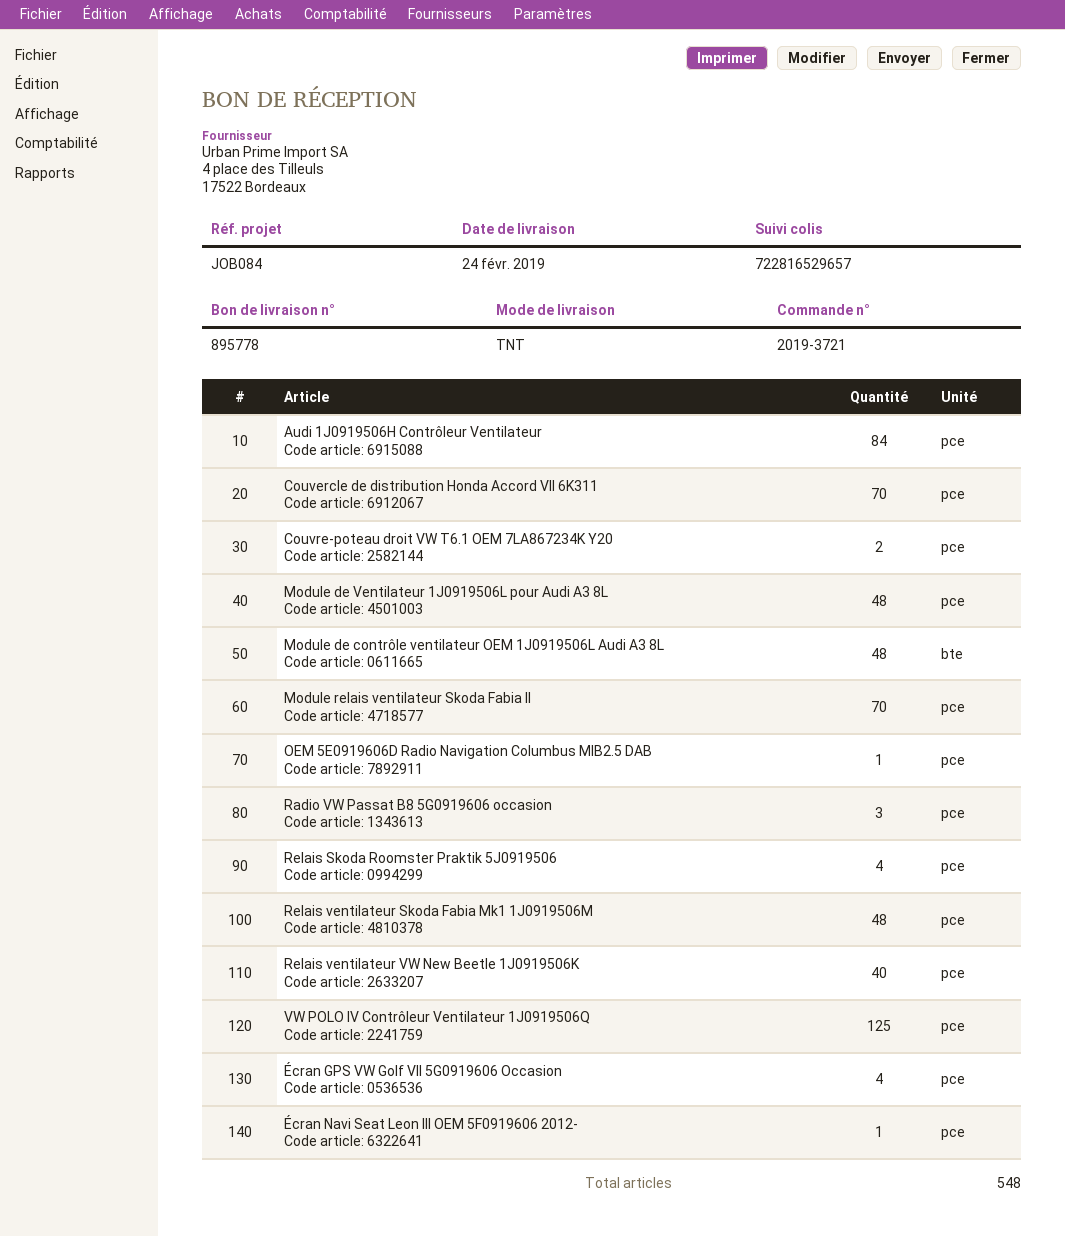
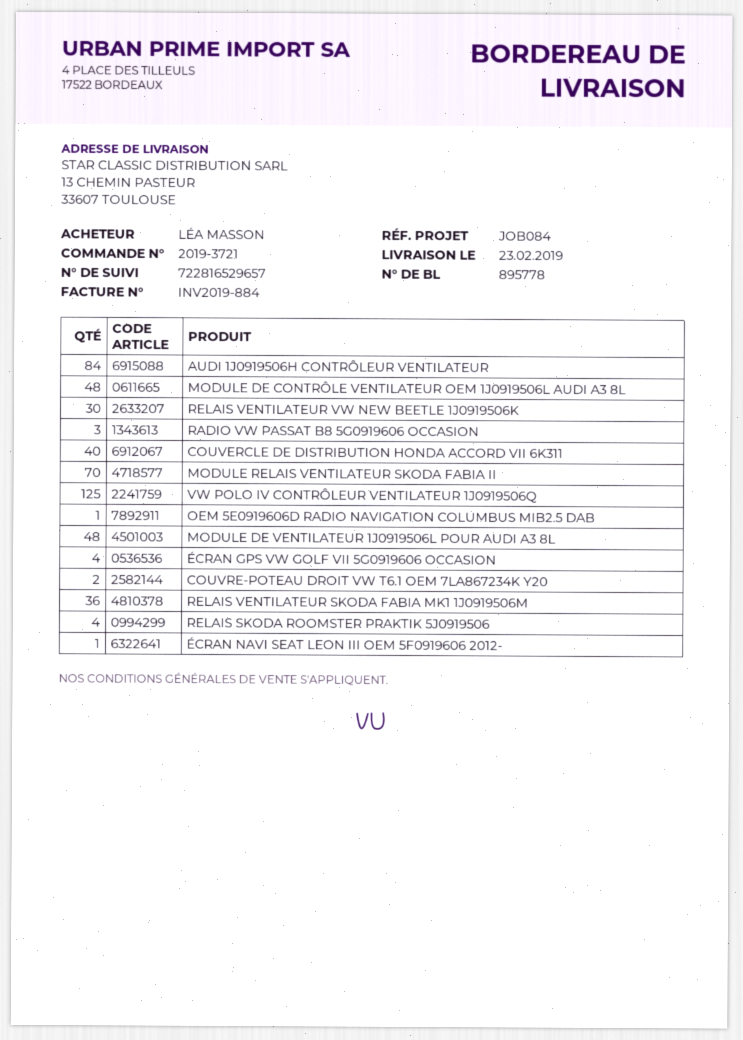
delivery date: 2019-02-24 -> 2019-02-23
Couvercle de distribution Honda Accord VII 6K311: 70 -> 40
Relais ventilateur Skoda Fabia Mk1 1J0919506M: 48 -> 36
Relais ventilateur VW New Beetle 1J0919506K: 40 -> 30

